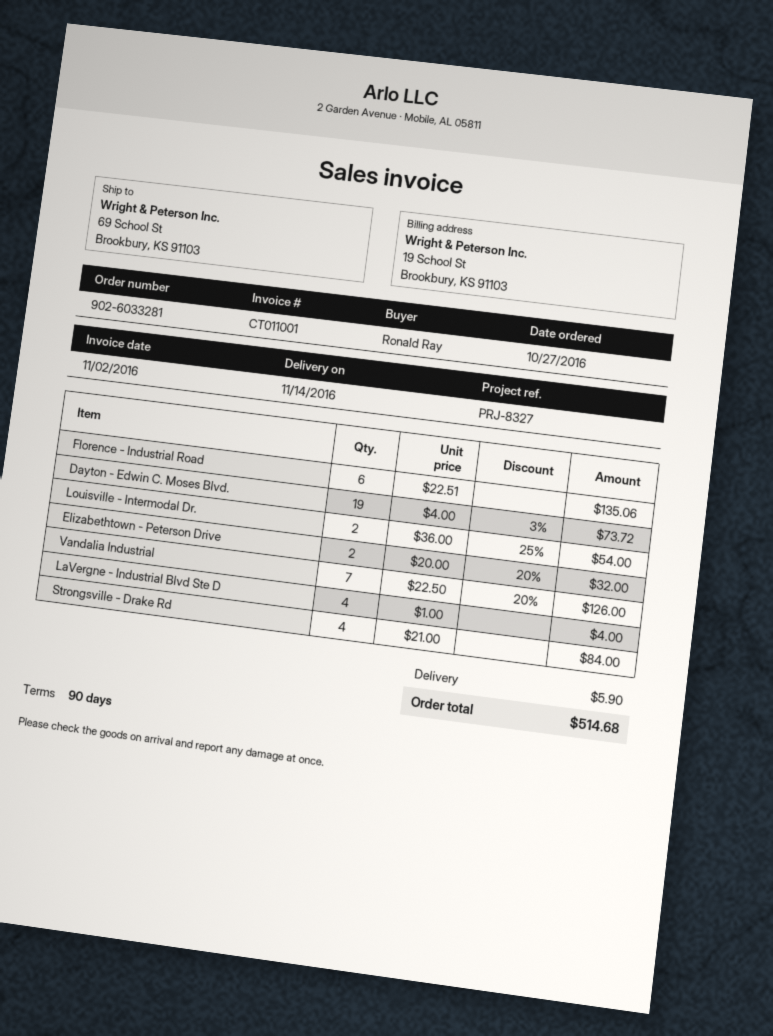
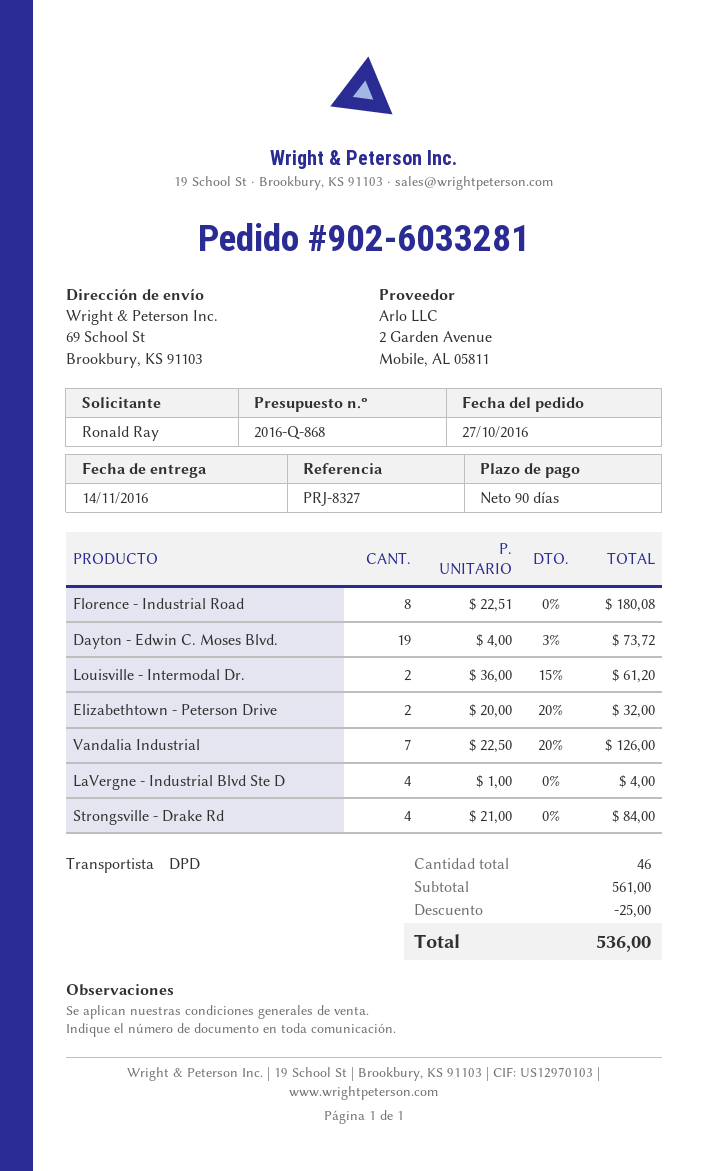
Florence - Industrial Road: 6 x 22.51 = 135.06 -> 8 x 22.51 = 180.08
Louisville - Intermodal Dr.: 2 x 36.00 - 25% = 54.00 -> 2 x 36.00 - 15% = 61.20
discount: none -> 25.00
shipping: 5.90 -> none
total: 514.68 -> 536.00

